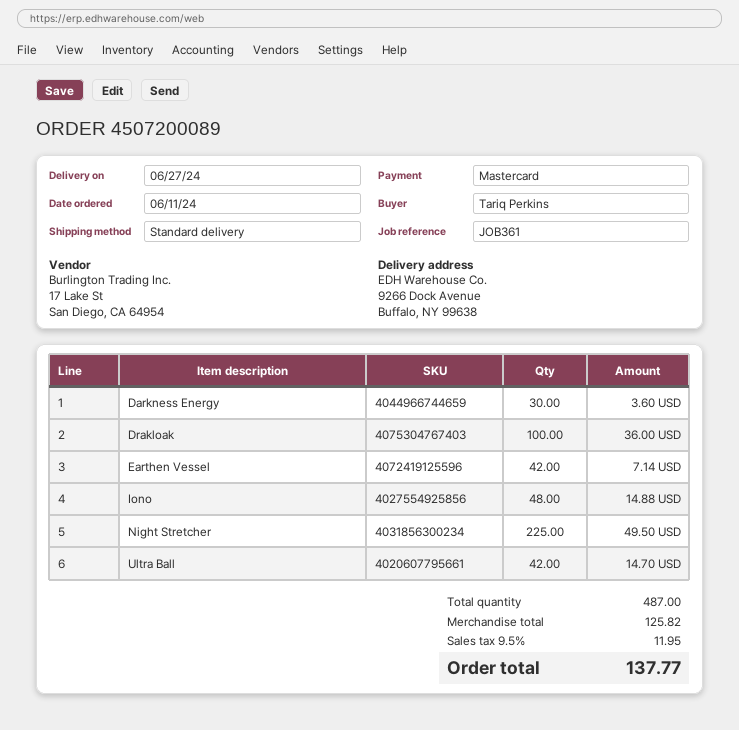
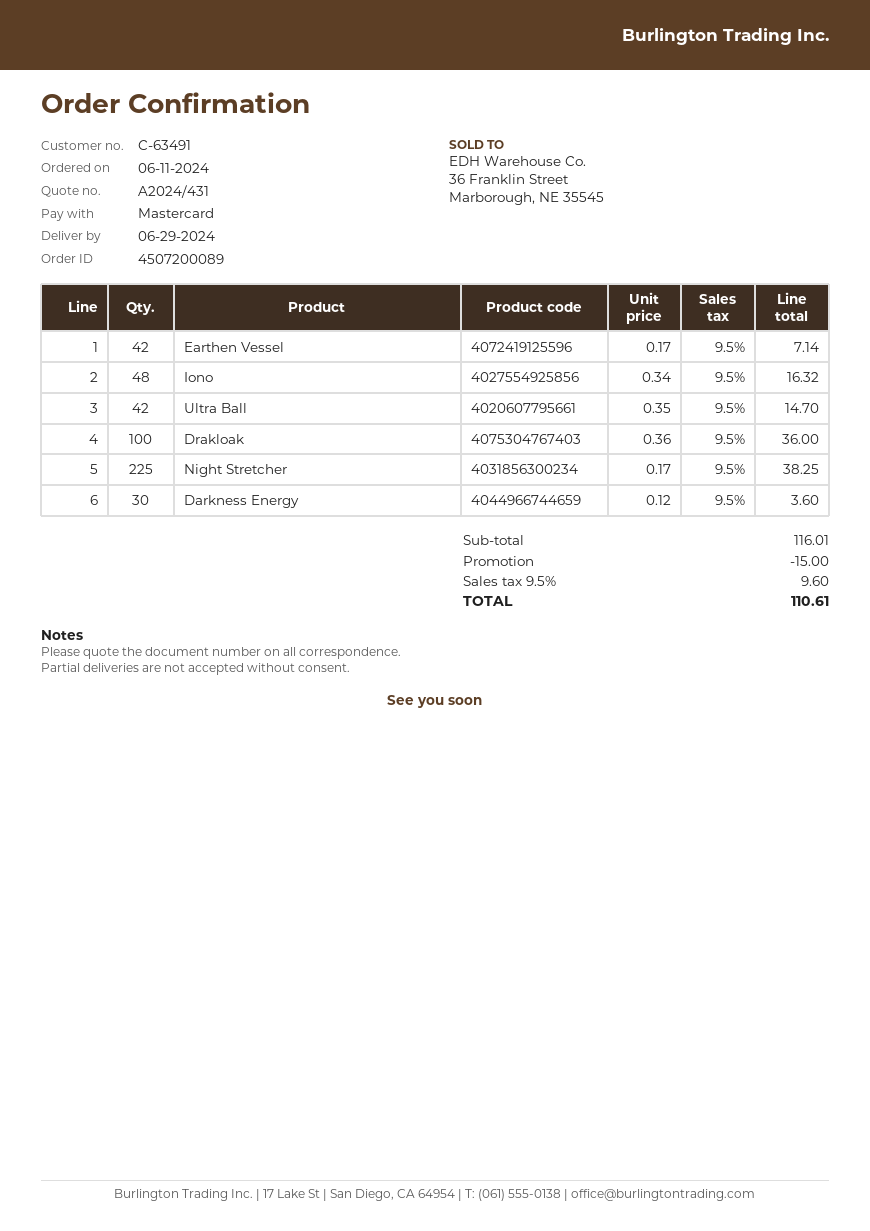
delivery date: 2024-06-27 -> 2024-06-29
Iono: 48 for 14.88 -> 48 for 16.32
Night Stretcher: 225 for 49.50 -> 225 for 38.25
subtotal: 125.82 -> 116.01
discount: none -> 15.00
tax: 9.5% = 11.95 -> 9.5% = 9.60
total: 137.77 -> 110.61

